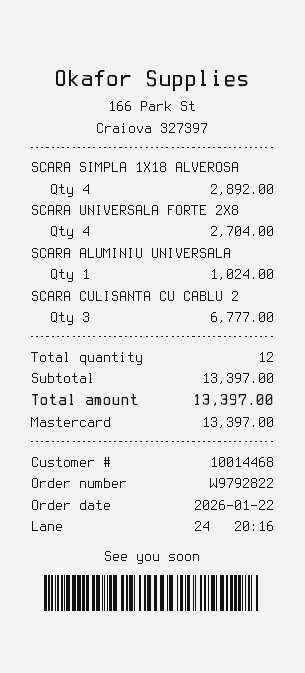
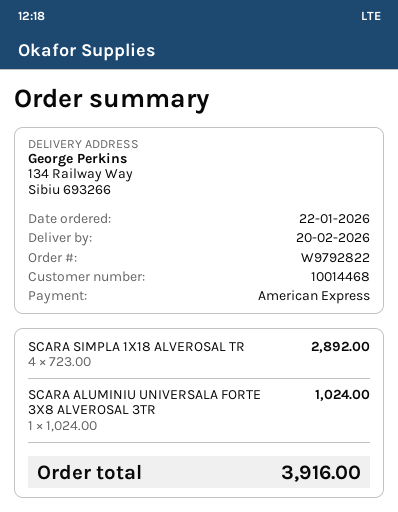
payment method: Mastercard -> American Express
SCARA UNIVERSALA FORTE 2X8: 4 for 2704.00 -> none
SCARA CULISANTA CU CABLU 2: 3 for 6777.00 -> none
total: 13397.00 -> 3916.00

